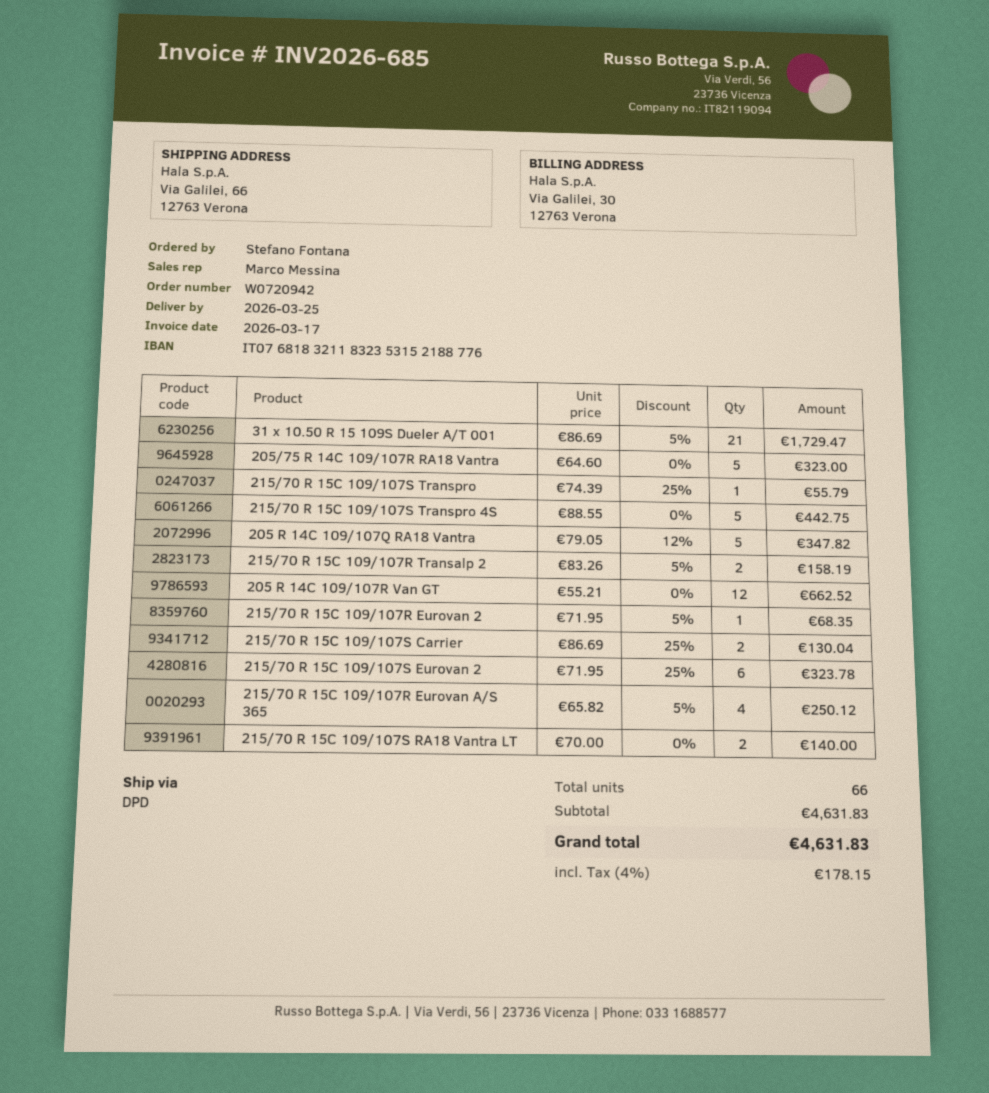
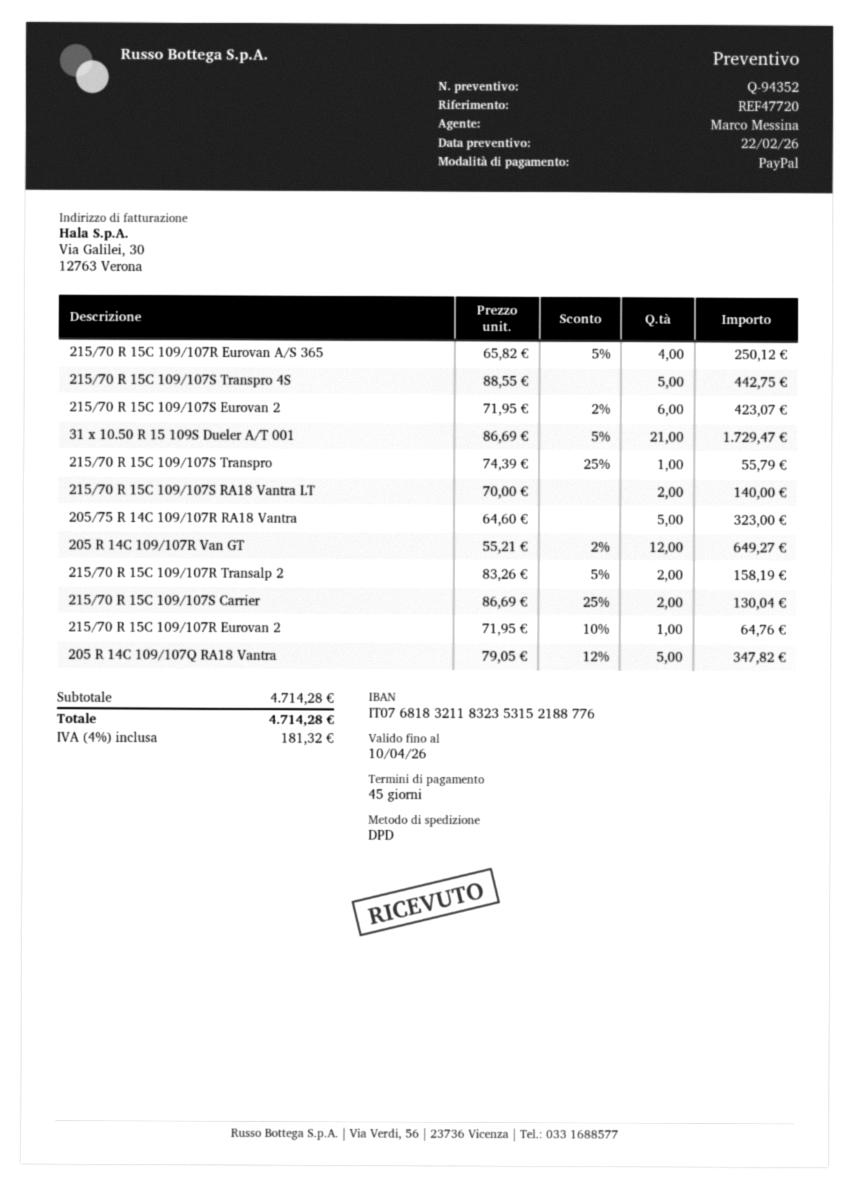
205 R 14C 109/107R Van GT: 12 x 55.21 = 662.52 -> 12 x 55.21 - 2% = 649.27
215/70 R 15C 109/107R Eurovan 2: 1 x 71.95 - 5% = 68.35 -> 1 x 71.95 - 10% = 64.76
215/70 R 15C 109/107S Eurovan 2: 6 x 71.95 - 25% = 323.78 -> 6 x 71.95 - 2% = 423.07
subtotal: 4631.83 -> 4714.28
tax: 4% = 178.15 -> 4% = 181.32
total: 4631.83 -> 4714.28

